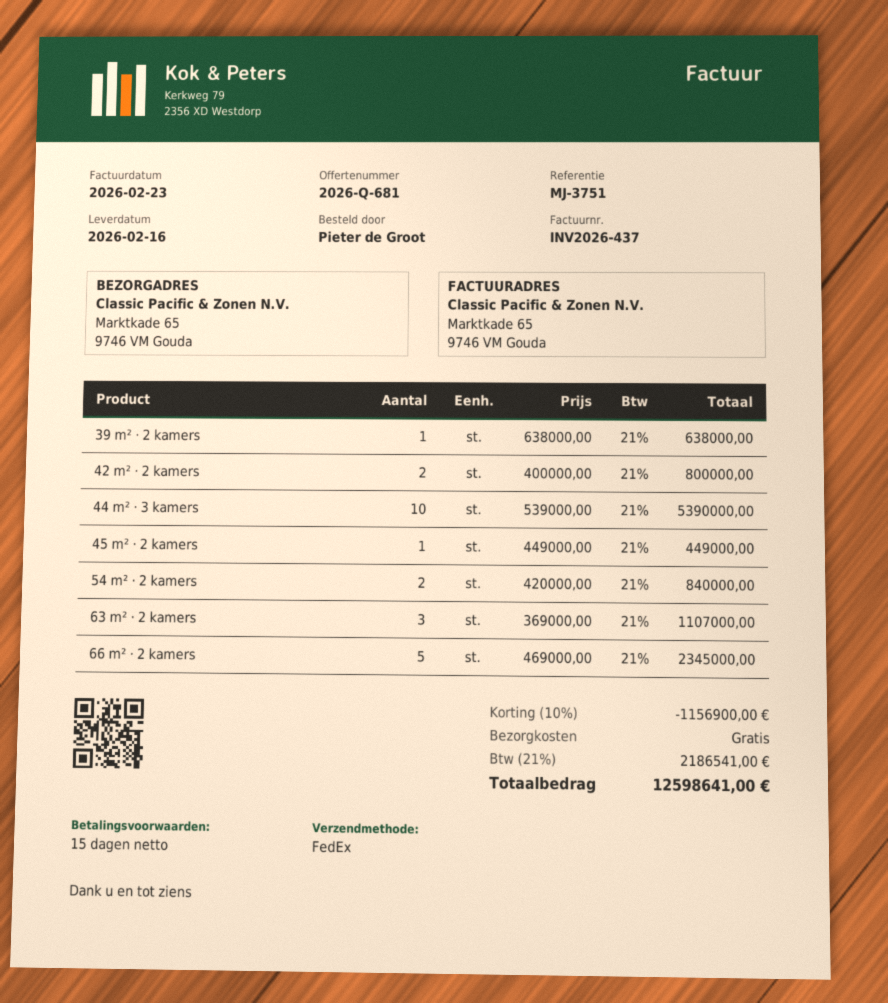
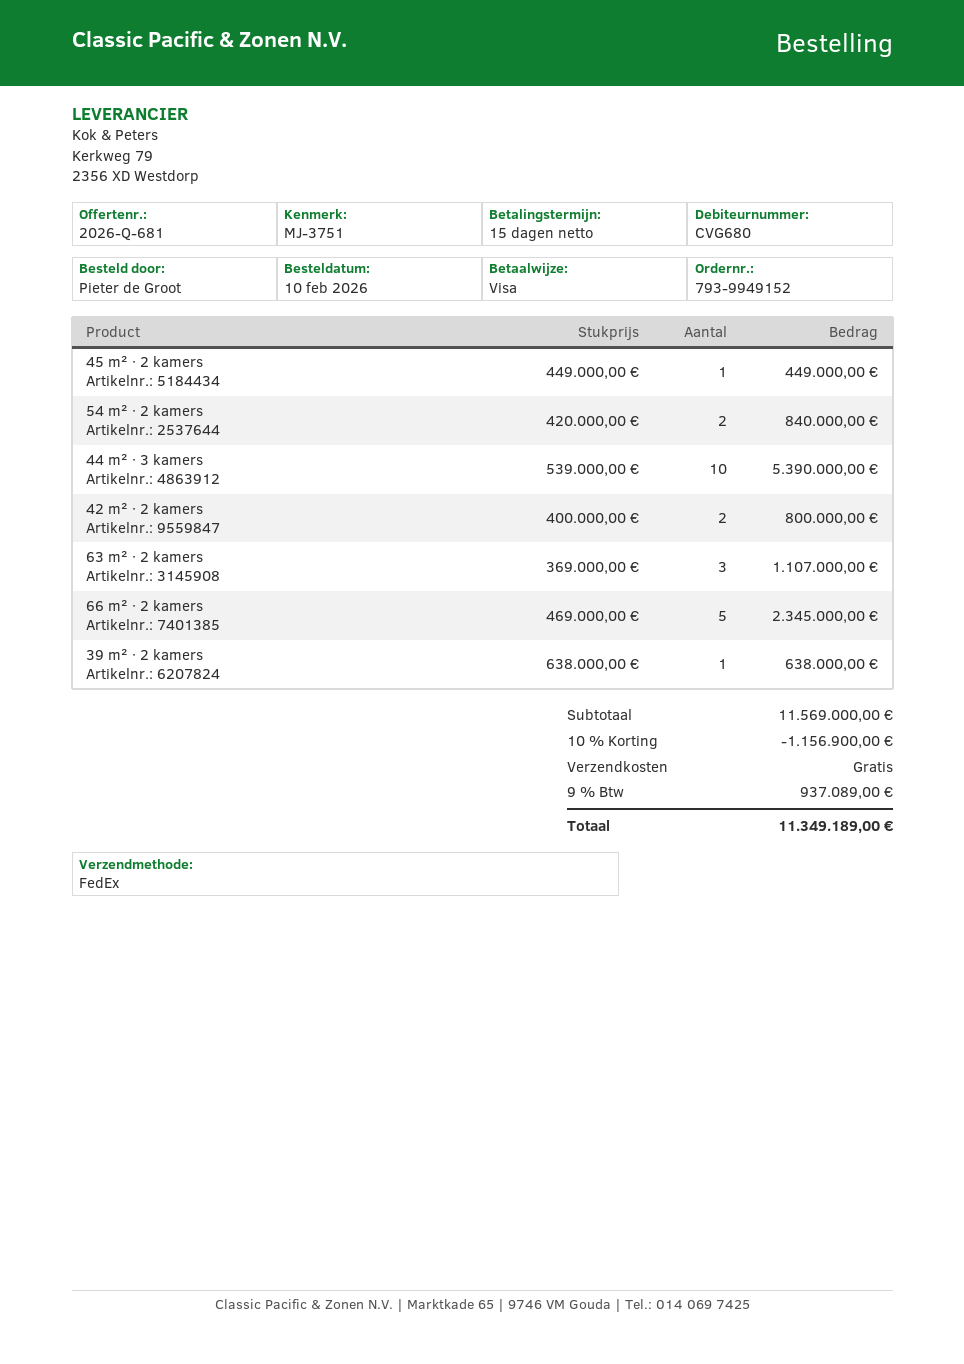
tax: 21% = 2186541.00 -> 9% = 937089.00
total: 12598641.00 -> 11349189.00

